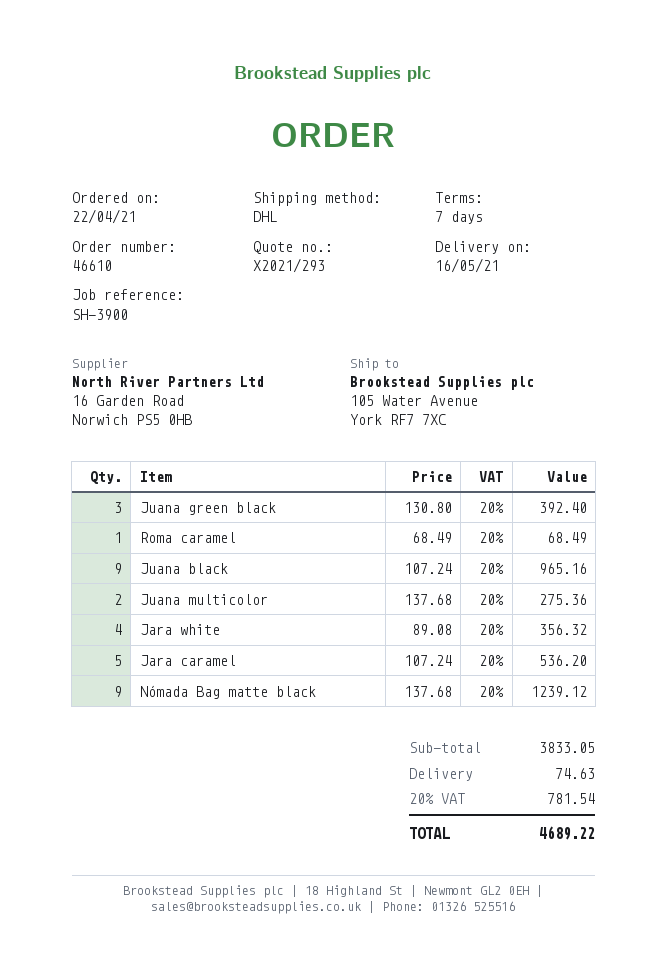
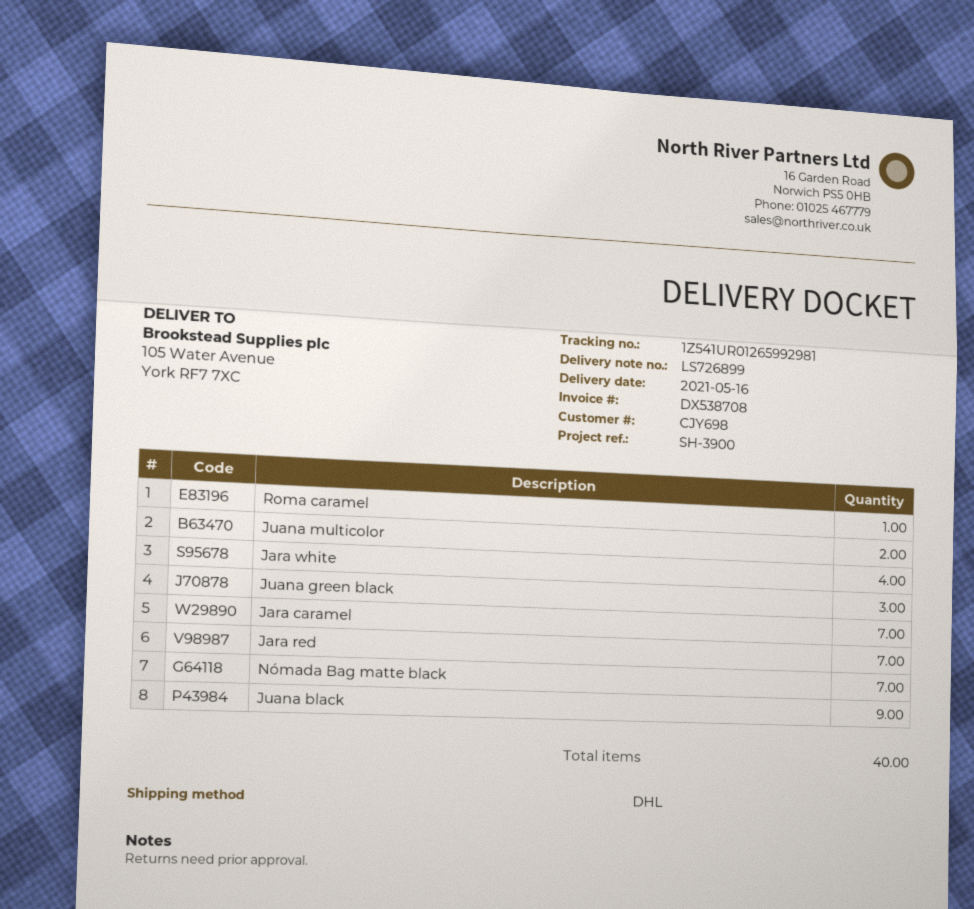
Jara caramel: 5 -> 7
Nómada Bag matte black: 9 -> 7
Jara red: none -> 7

